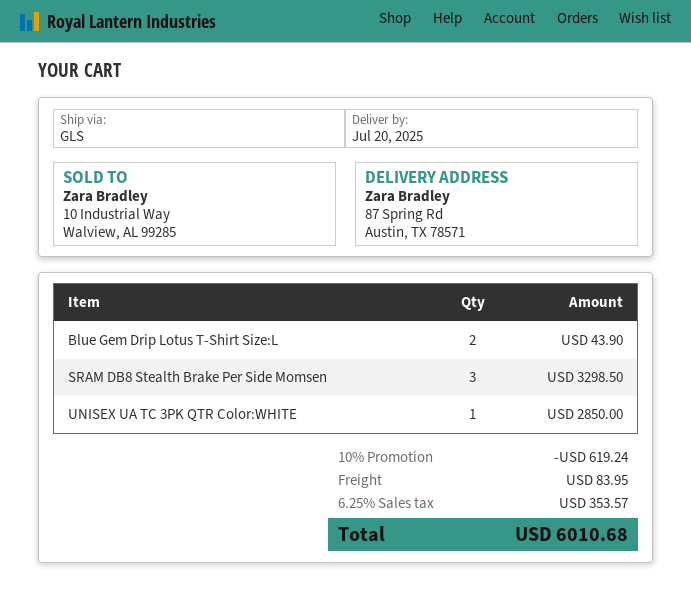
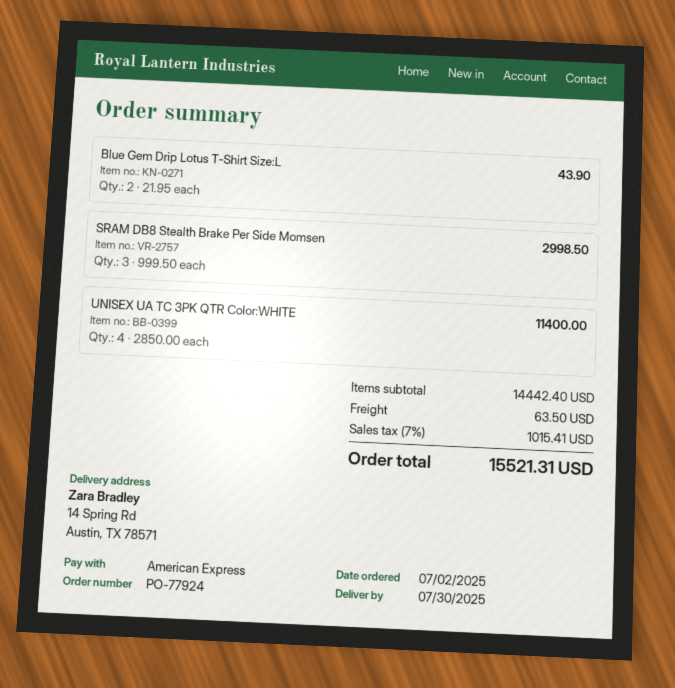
delivery date: 2025-07-20 -> 2025-07-30
ship to: 87 Spring Rd, Austin, TX 78571 -> 14 Spring Rd, Austin, TX 78571
SRAM DB8 Stealth Brake Per Side Momsen: 3 for 3298.50 -> 3 for 2998.50
UNISEX UA TC 3PK QTR Color:WHITE: 1 for 2850.00 -> 4 for 11400.00
discount: 10% = 619.24 -> none
shipping: 83.95 -> 63.50
tax: 6.25% = 353.57 -> 7% = 1015.41
total: 6010.68 -> 15521.31

